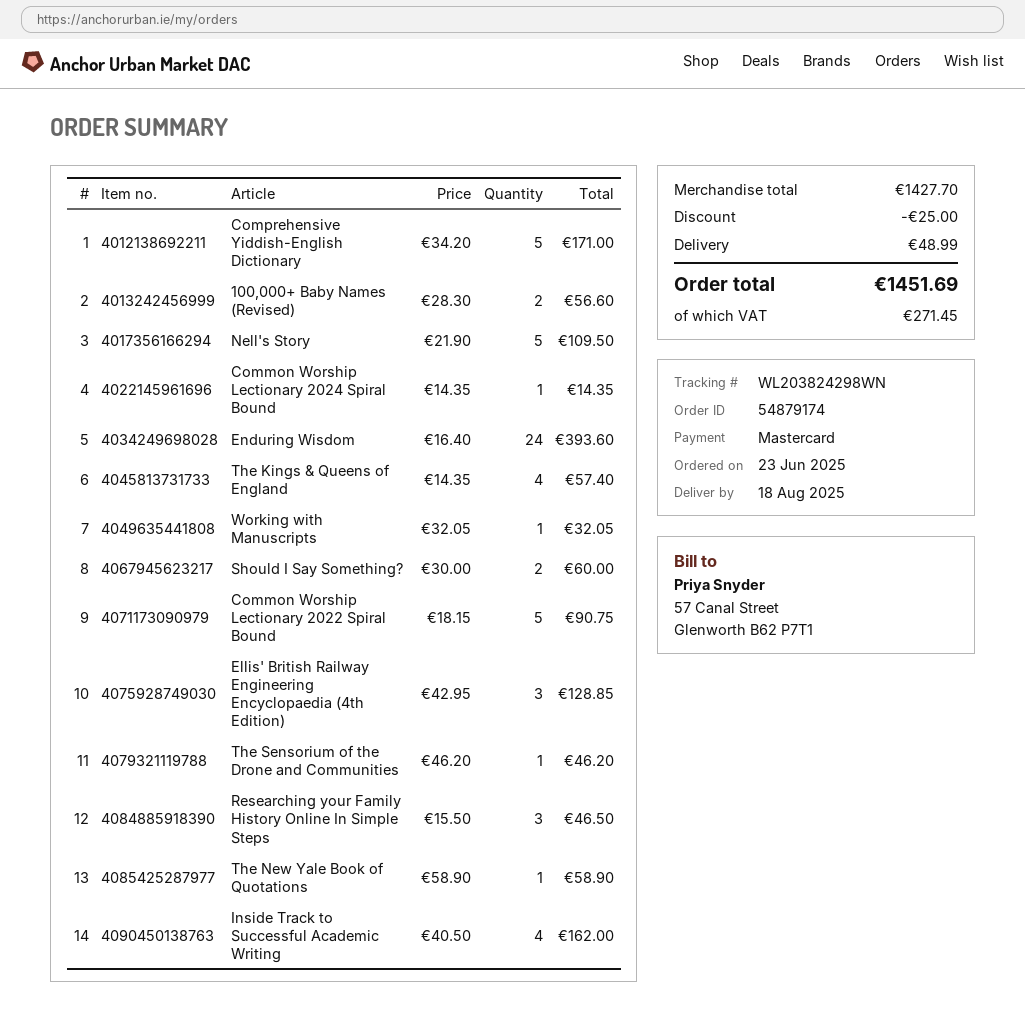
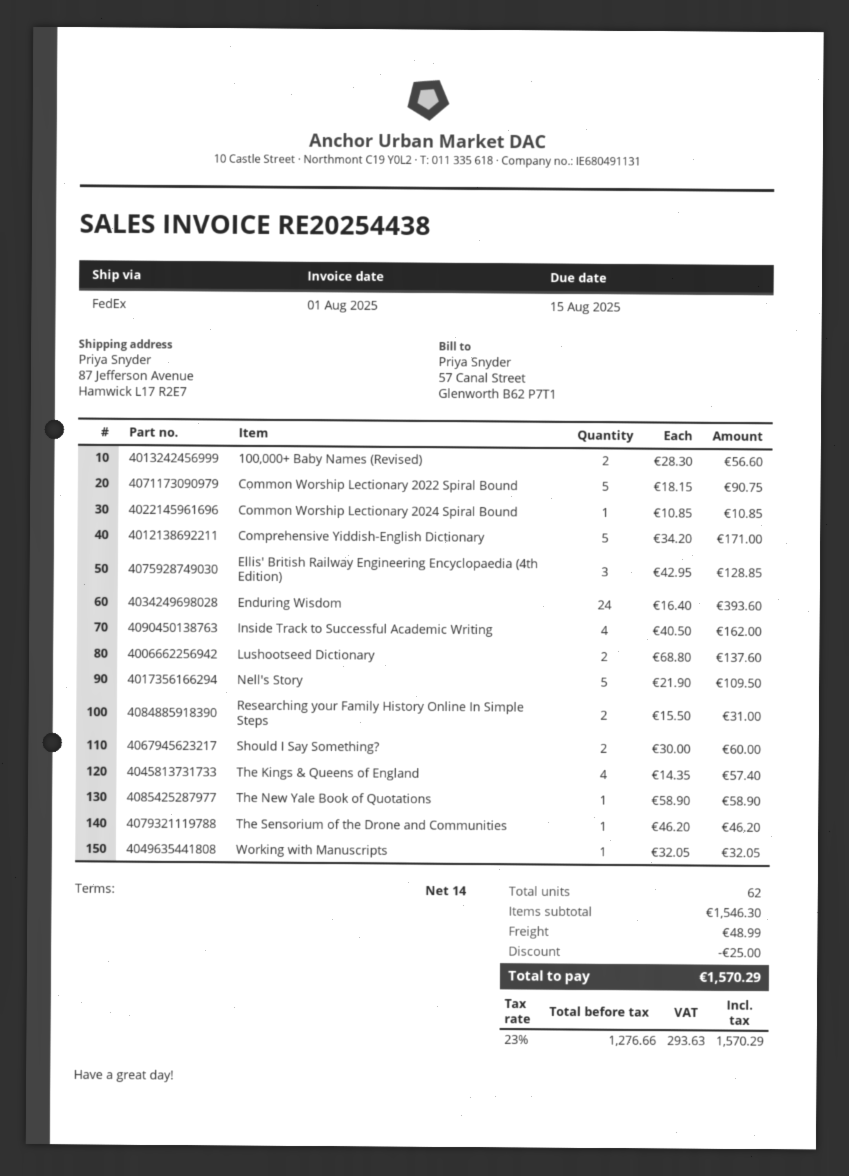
Common Worship Lectionary 2024 Spiral Bound: 1 x 14.35 = 14.35 -> 1 x 10.85 = 10.85
Researching your Family History Online In Simple Steps: 3 x 15.50 = 46.50 -> 2 x 15.50 = 31.00
Lushootseed Dictionary: none -> 2 x 68.80 = 137.60
subtotal: 1427.70 -> 1546.30
tax: 271.45 -> 293.63
total: 1451.69 -> 1570.29

